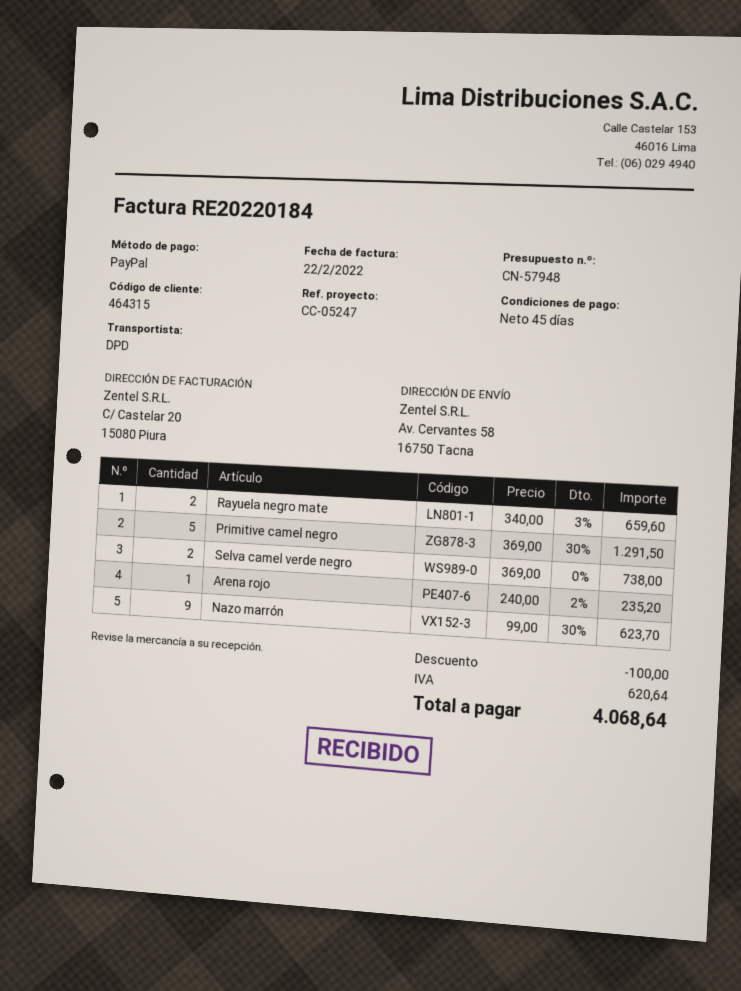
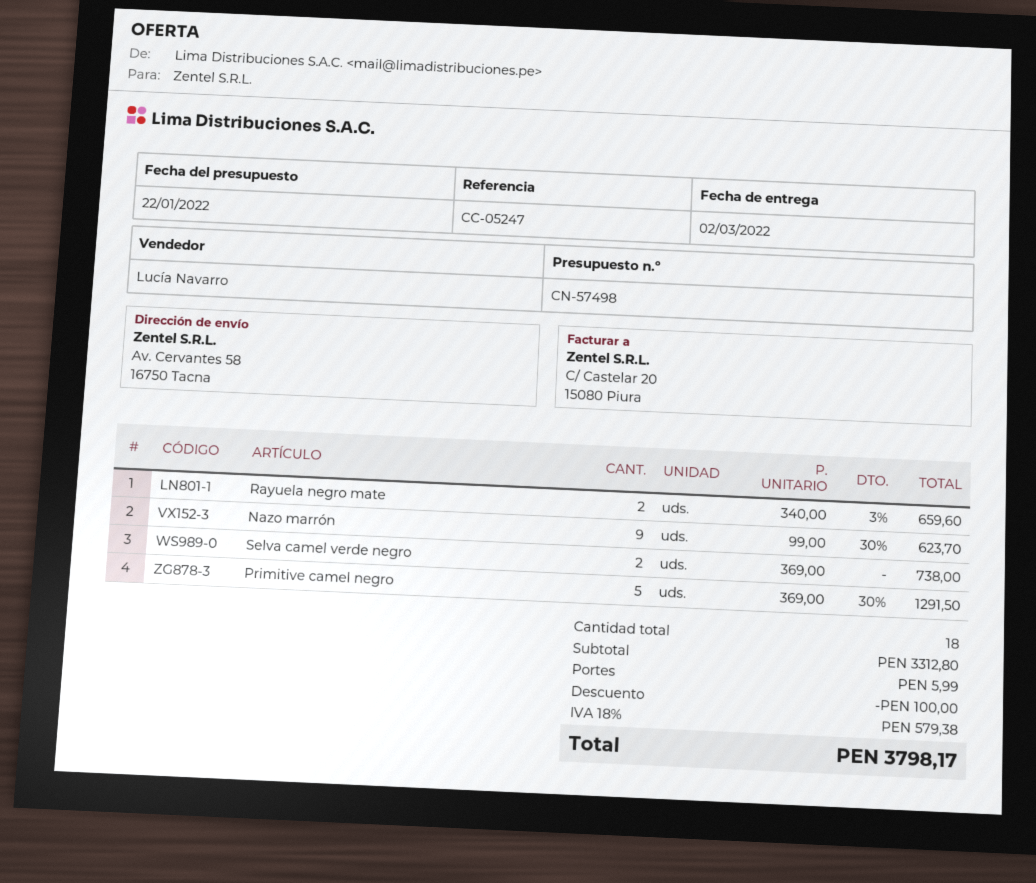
quote number: CN-57948 -> CN-57498
Arena rojo: 1 x 240.00 - 2% = 235.20 -> none
shipping: none -> 5.99
tax: 620.64 -> 579.38
total: 4068.64 -> 3798.17

